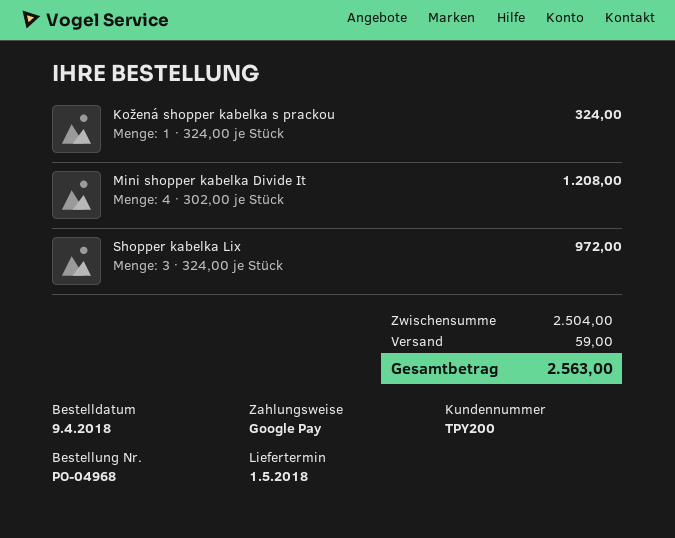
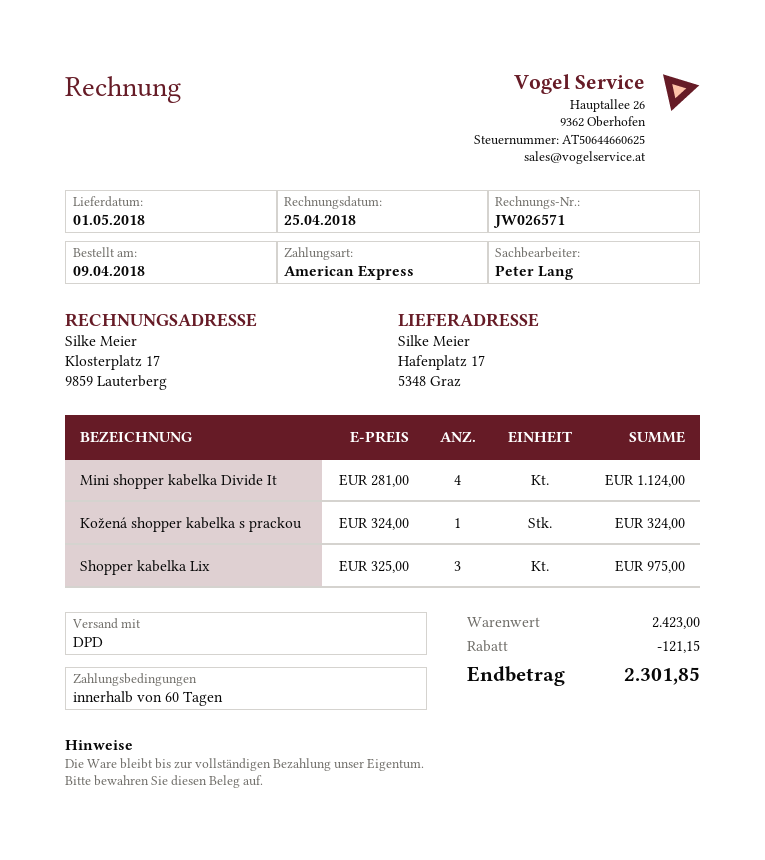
payment method: Google Pay -> American Express
Mini shopper kabelka Divide It: 4 x 302.00 = 1208.00 -> 4 x 281.00 = 1124.00
Shopper kabelka Lix: 3 x 324.00 = 972.00 -> 3 x 325.00 = 975.00
subtotal: 2504.00 -> 2423.00
discount: none -> 121.15
shipping: 59.00 -> none
total: 2563.00 -> 2301.85

